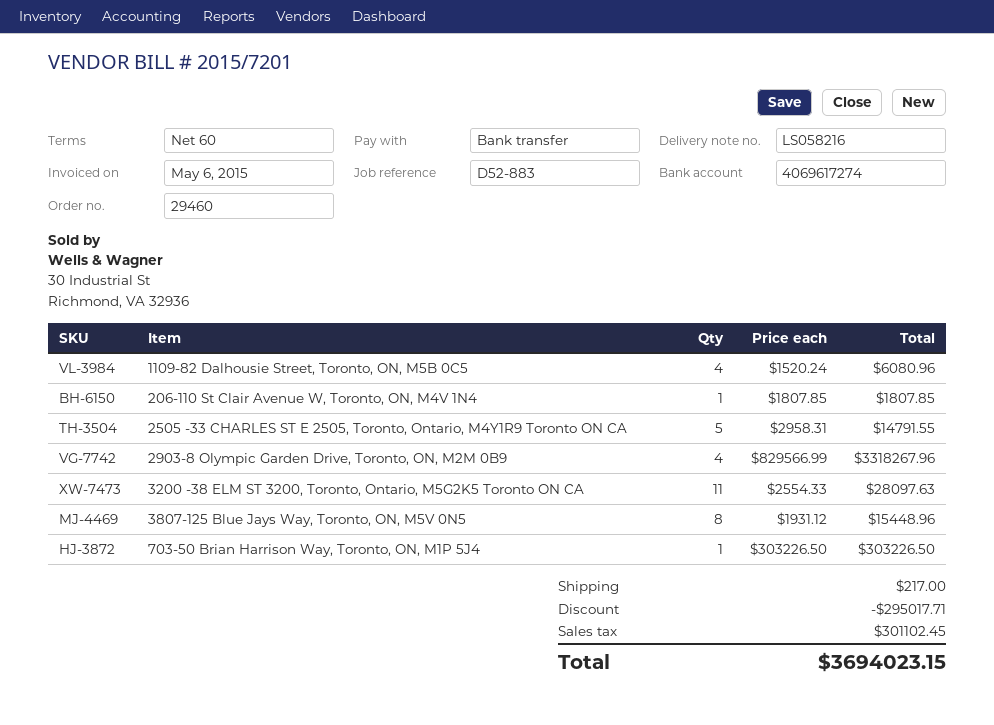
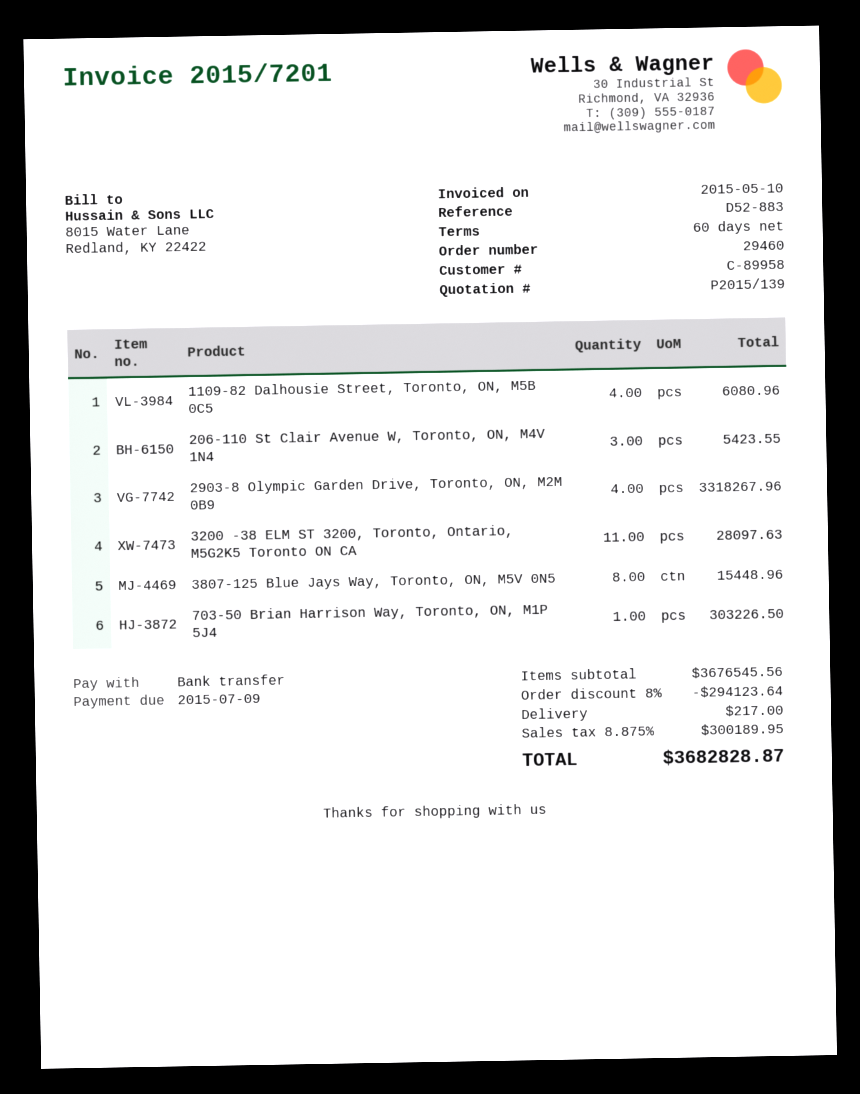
invoice date: 2015-05-06 -> 2015-05-10
206-110 St Clair Avenue W, Toronto, ON, M4V 1N4: 1 for 1807.85 -> 3 for 5423.55
2505 -33 CHARLES ST E 2505, Toronto, Ontario, M4Y1R9 Toronto ON CA: 5 for 14791.55 -> none
discount: 295017.71 -> 294123.64
tax: 301102.45 -> 300189.95
total: 3694023.15 -> 3682828.87

